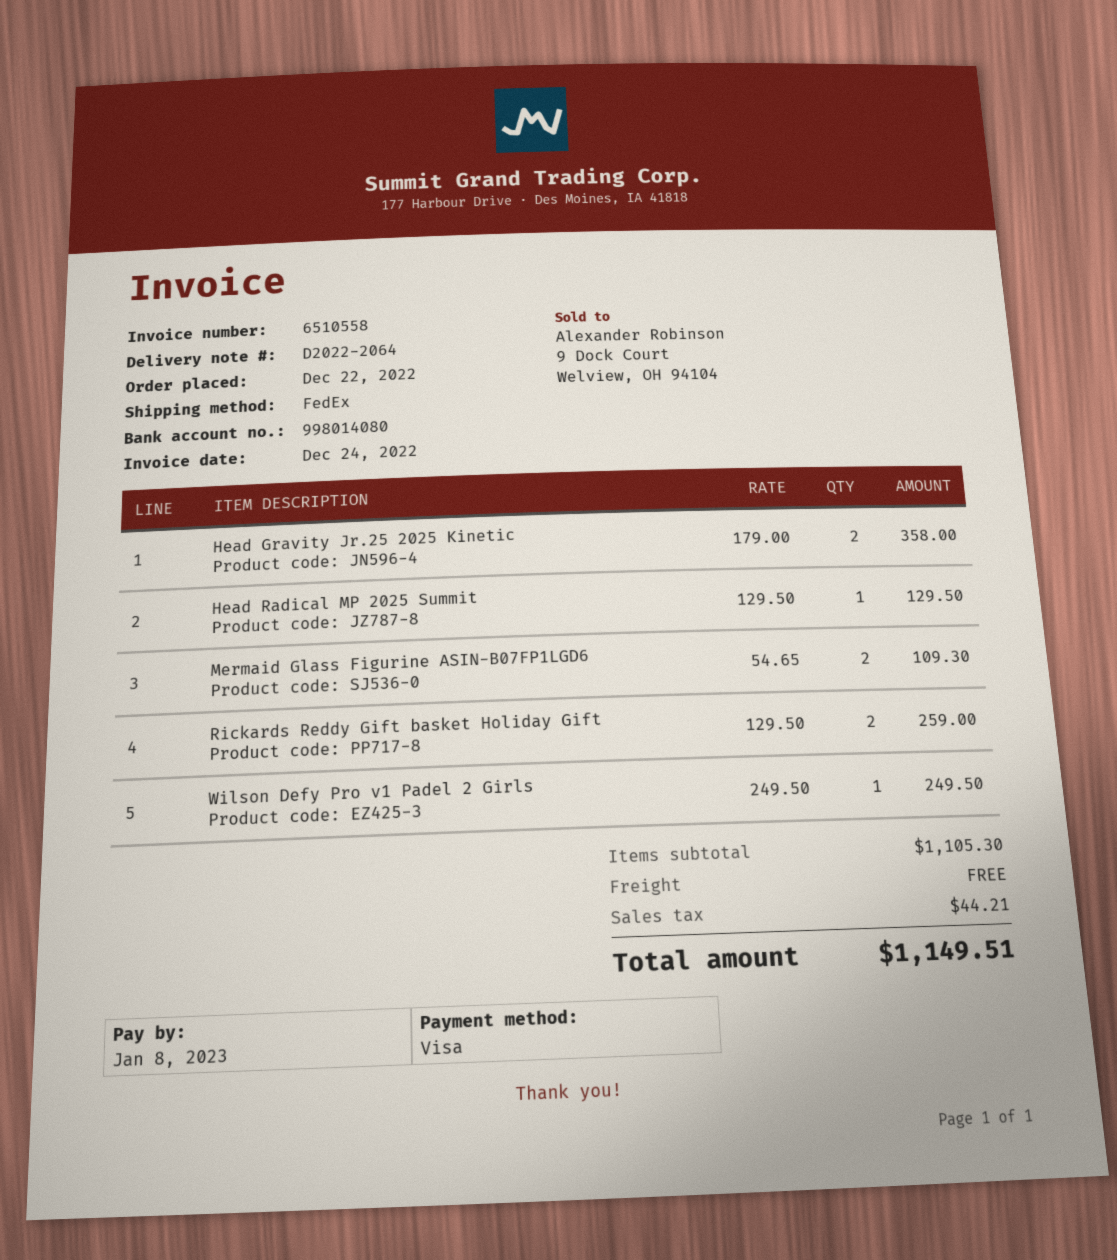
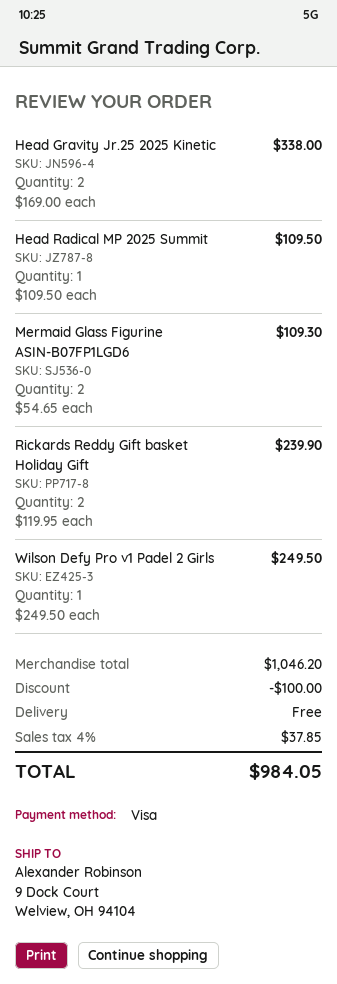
Head Gravity Jr.25 2025 Kinetic: 2 x 179.00 = 358.00 -> 2 x 169.00 = 338.00
Head Radical MP 2025 Summit: 1 x 129.50 = 129.50 -> 1 x 109.50 = 109.50
Rickards Reddy Gift basket Holiday Gift: 2 x 129.50 = 259.00 -> 2 x 119.95 = 239.90
subtotal: 1105.30 -> 1046.20
discount: none -> 100.00
tax: 44.21 -> 37.85
total: 1149.51 -> 984.05

